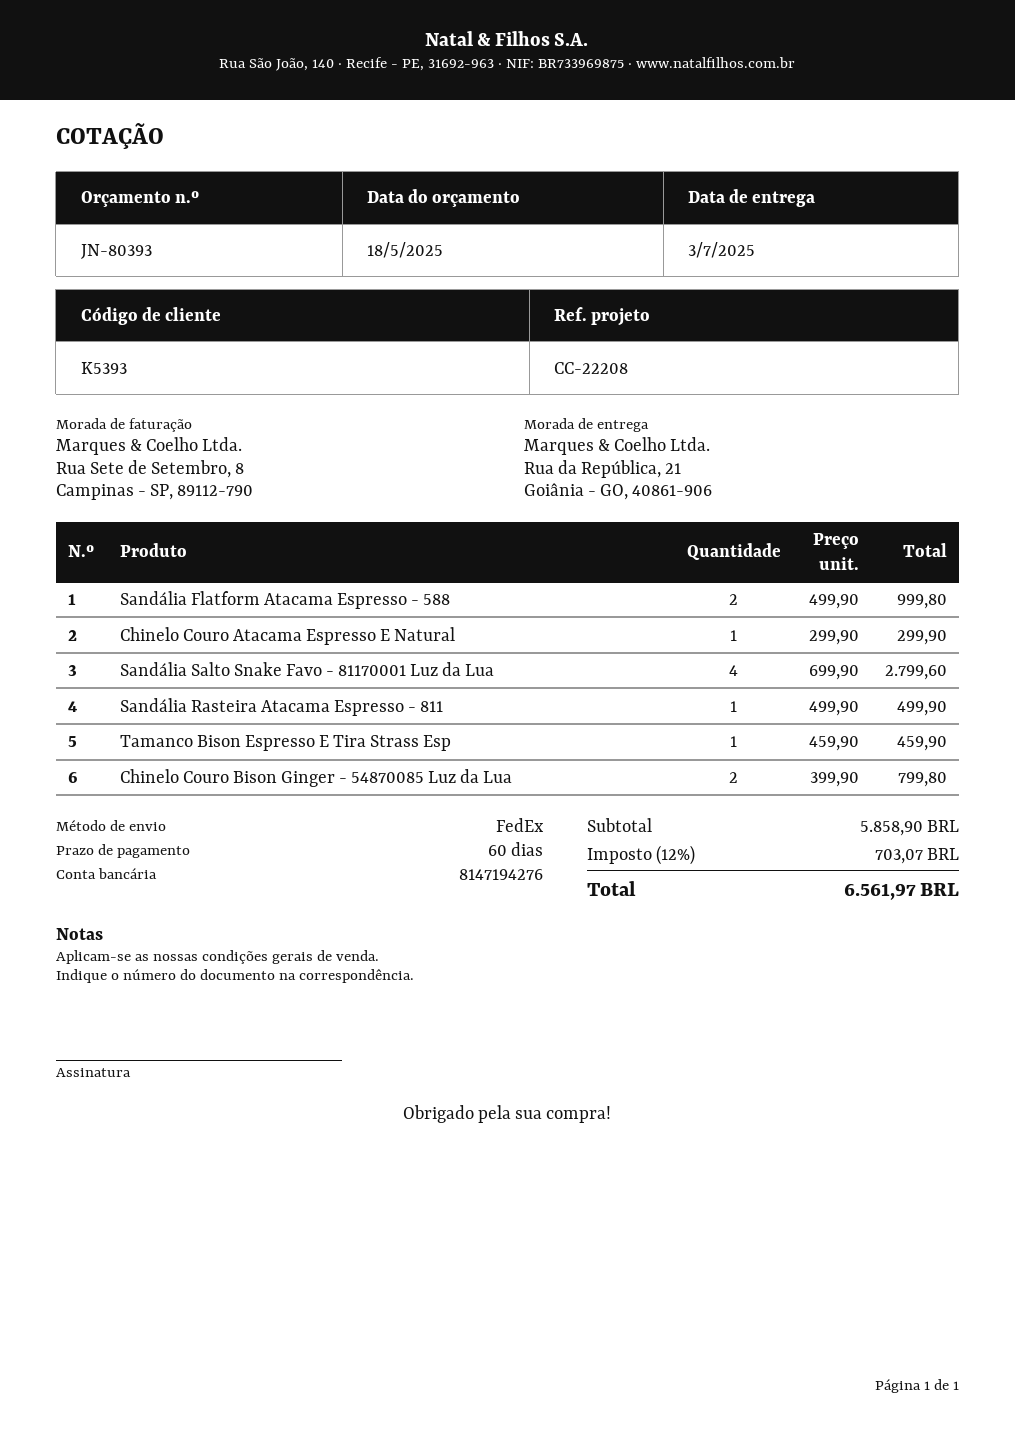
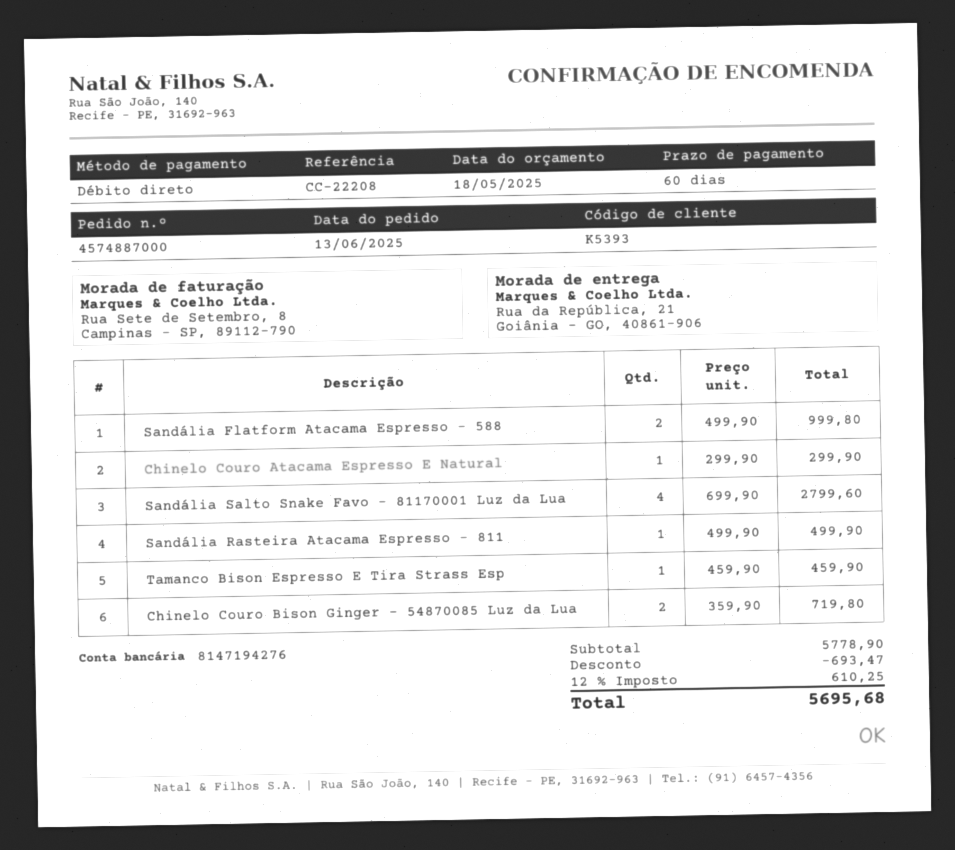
Chinelo Couro Bison Ginger - 54870085 Luz da Lua: 2 x 399.90 = 799.80 -> 2 x 359.90 = 719.80
subtotal: 5858.90 -> 5778.90
discount: none -> 693.47
tax: 12% = 703.07 -> 12% = 610.25
total: 6561.97 -> 5695.68

